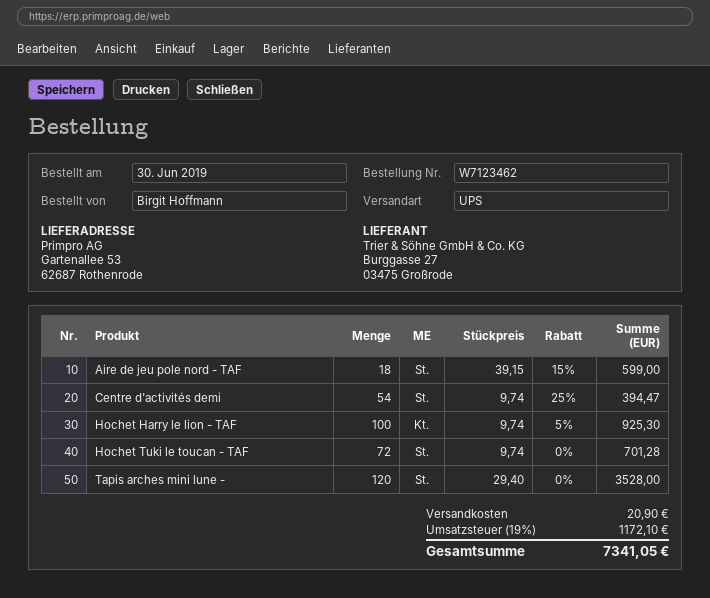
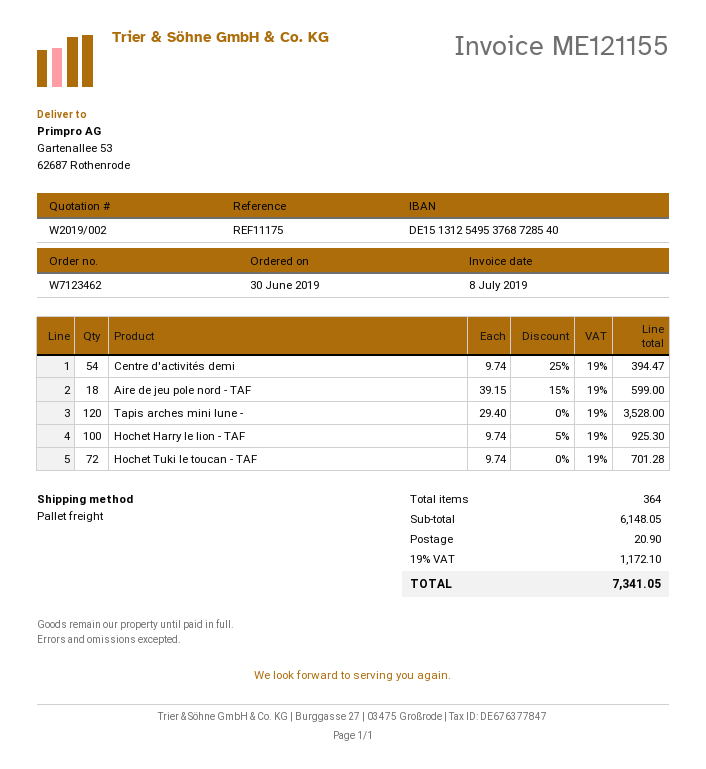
shipping method: UPS -> pallet freight

